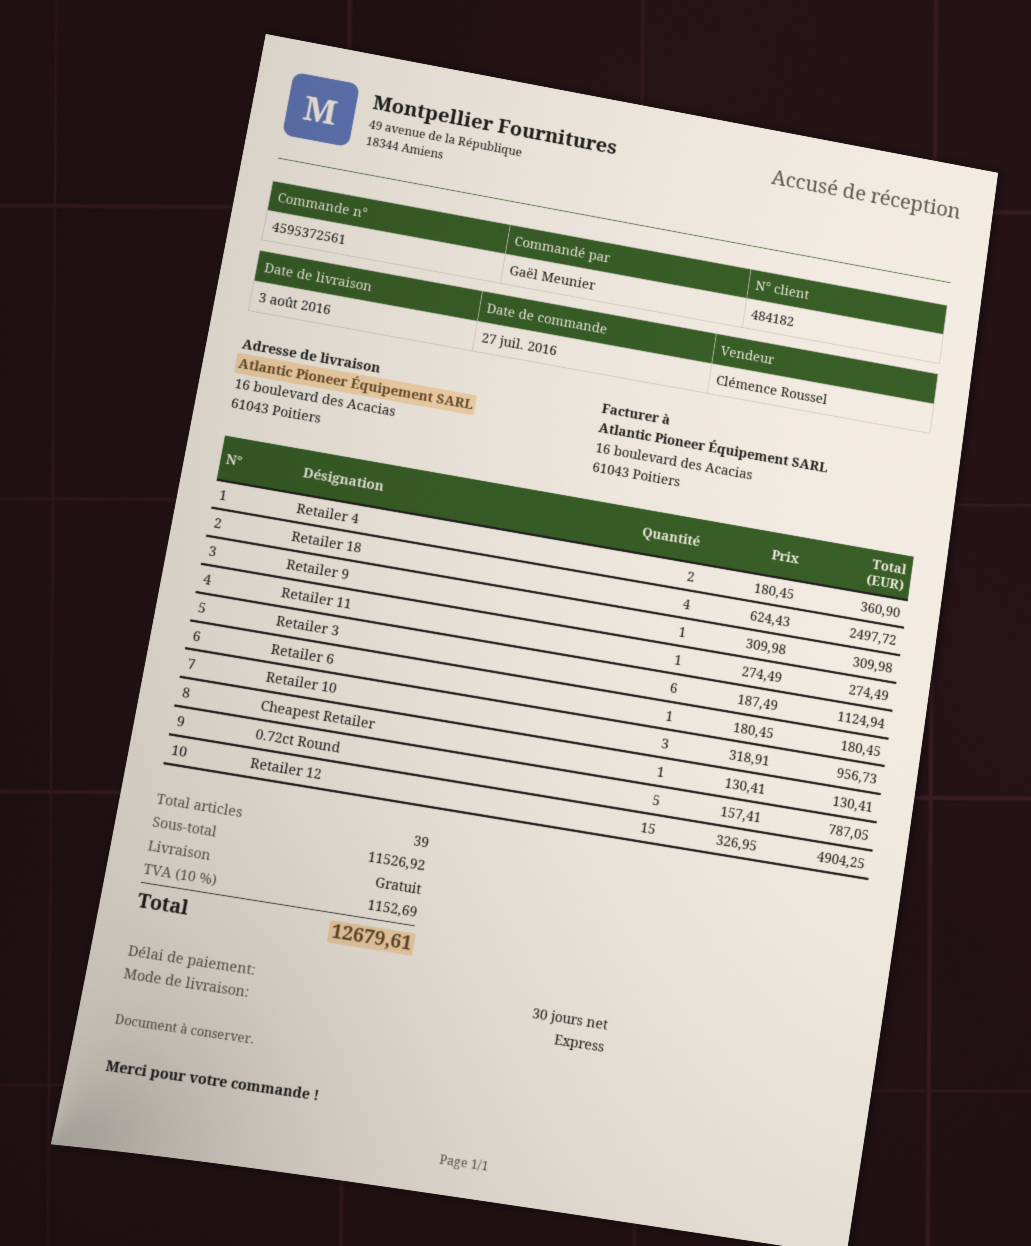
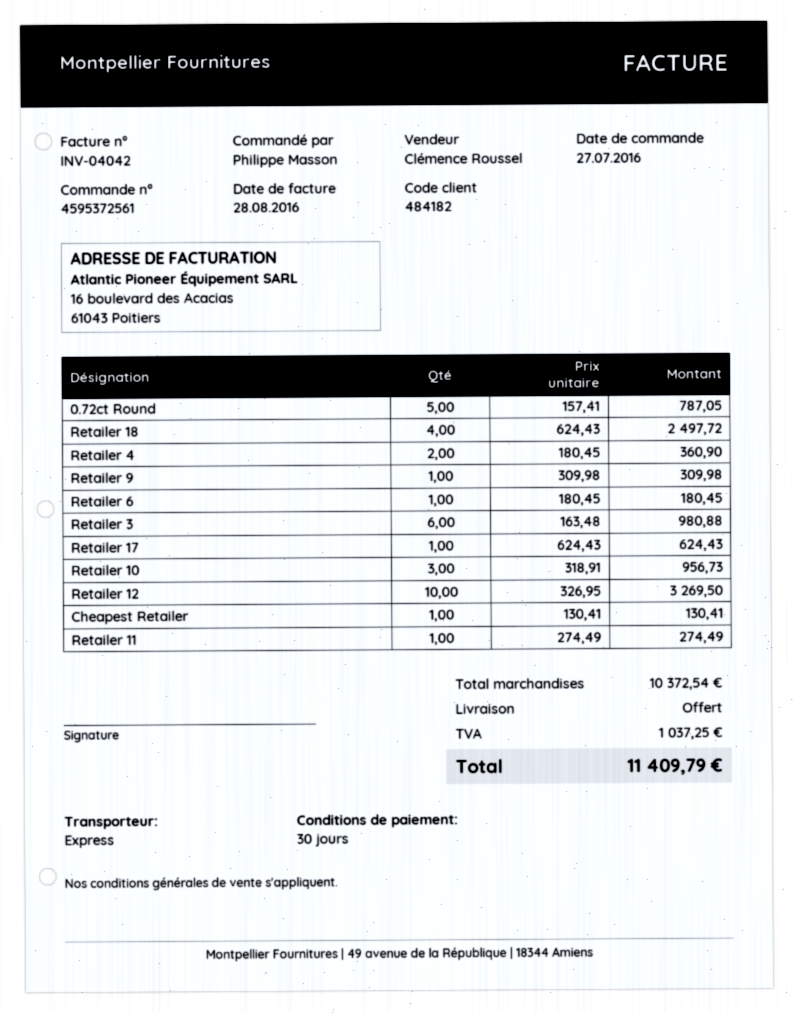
ordered by: Gaël Meunier -> Philippe Masson
Retailer 3: 6 x 187.49 = 1124.94 -> 6 x 163.48 = 980.88
Retailer 12: 15 x 326.95 = 4904.25 -> 10 x 326.95 = 3269.50
Retailer 17: none -> 1 x 624.43 = 624.43
subtotal: 11526.92 -> 10372.54
tax: 1152.69 -> 1037.25
total: 12679.61 -> 11409.79

